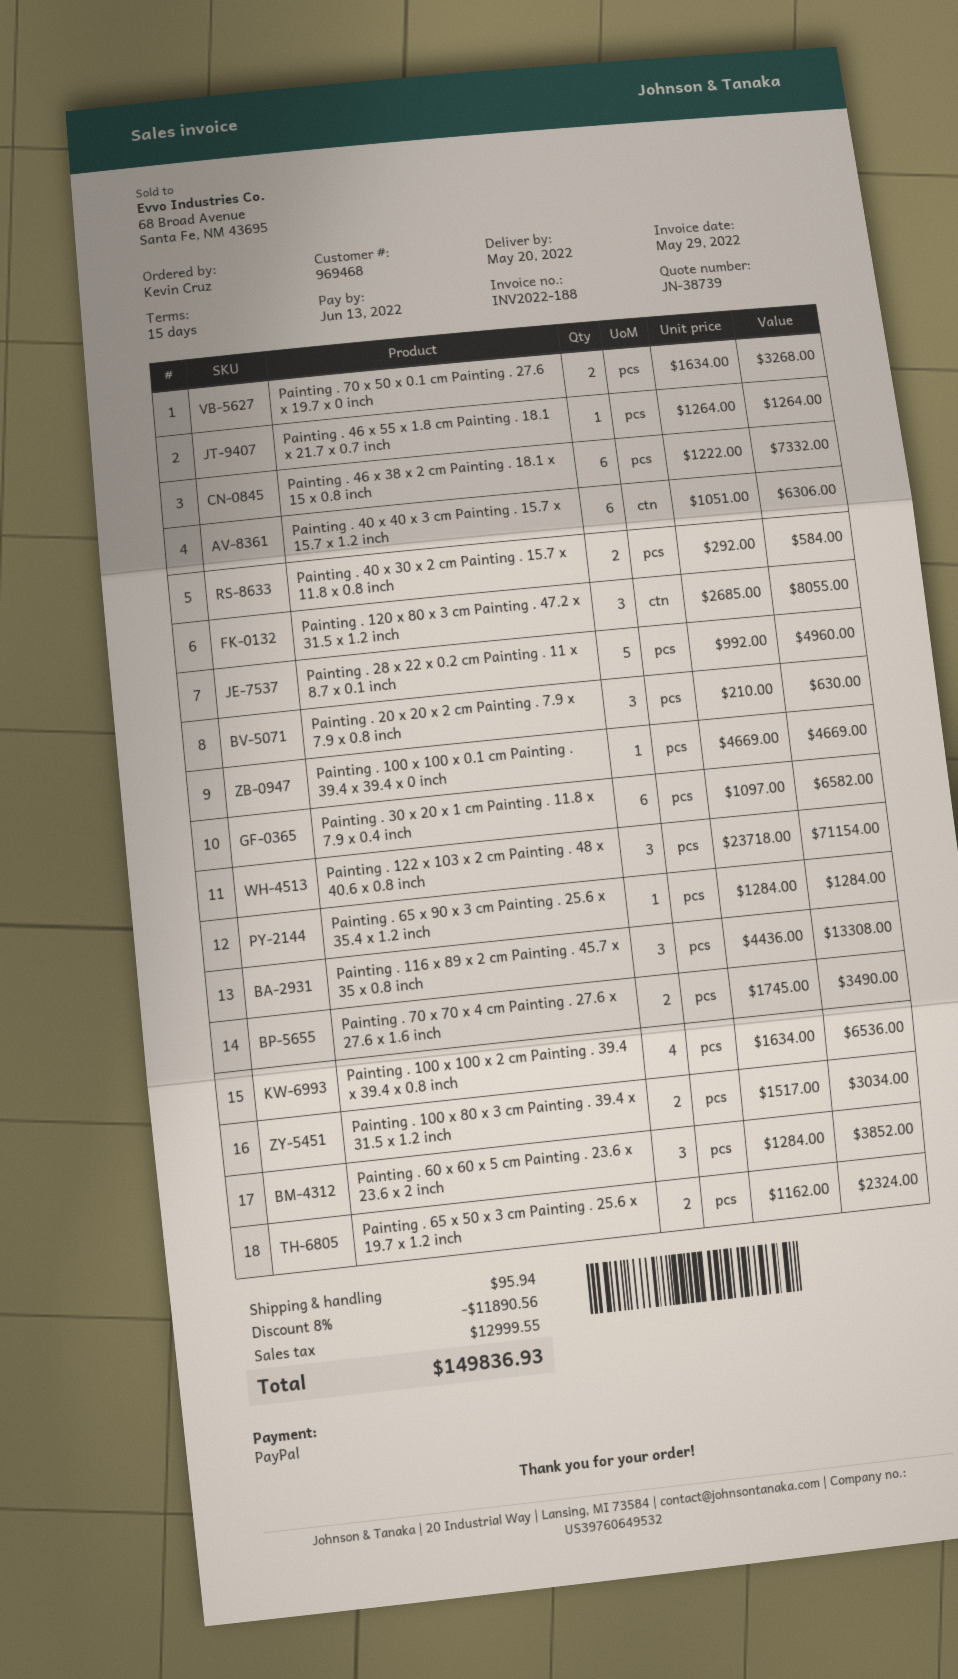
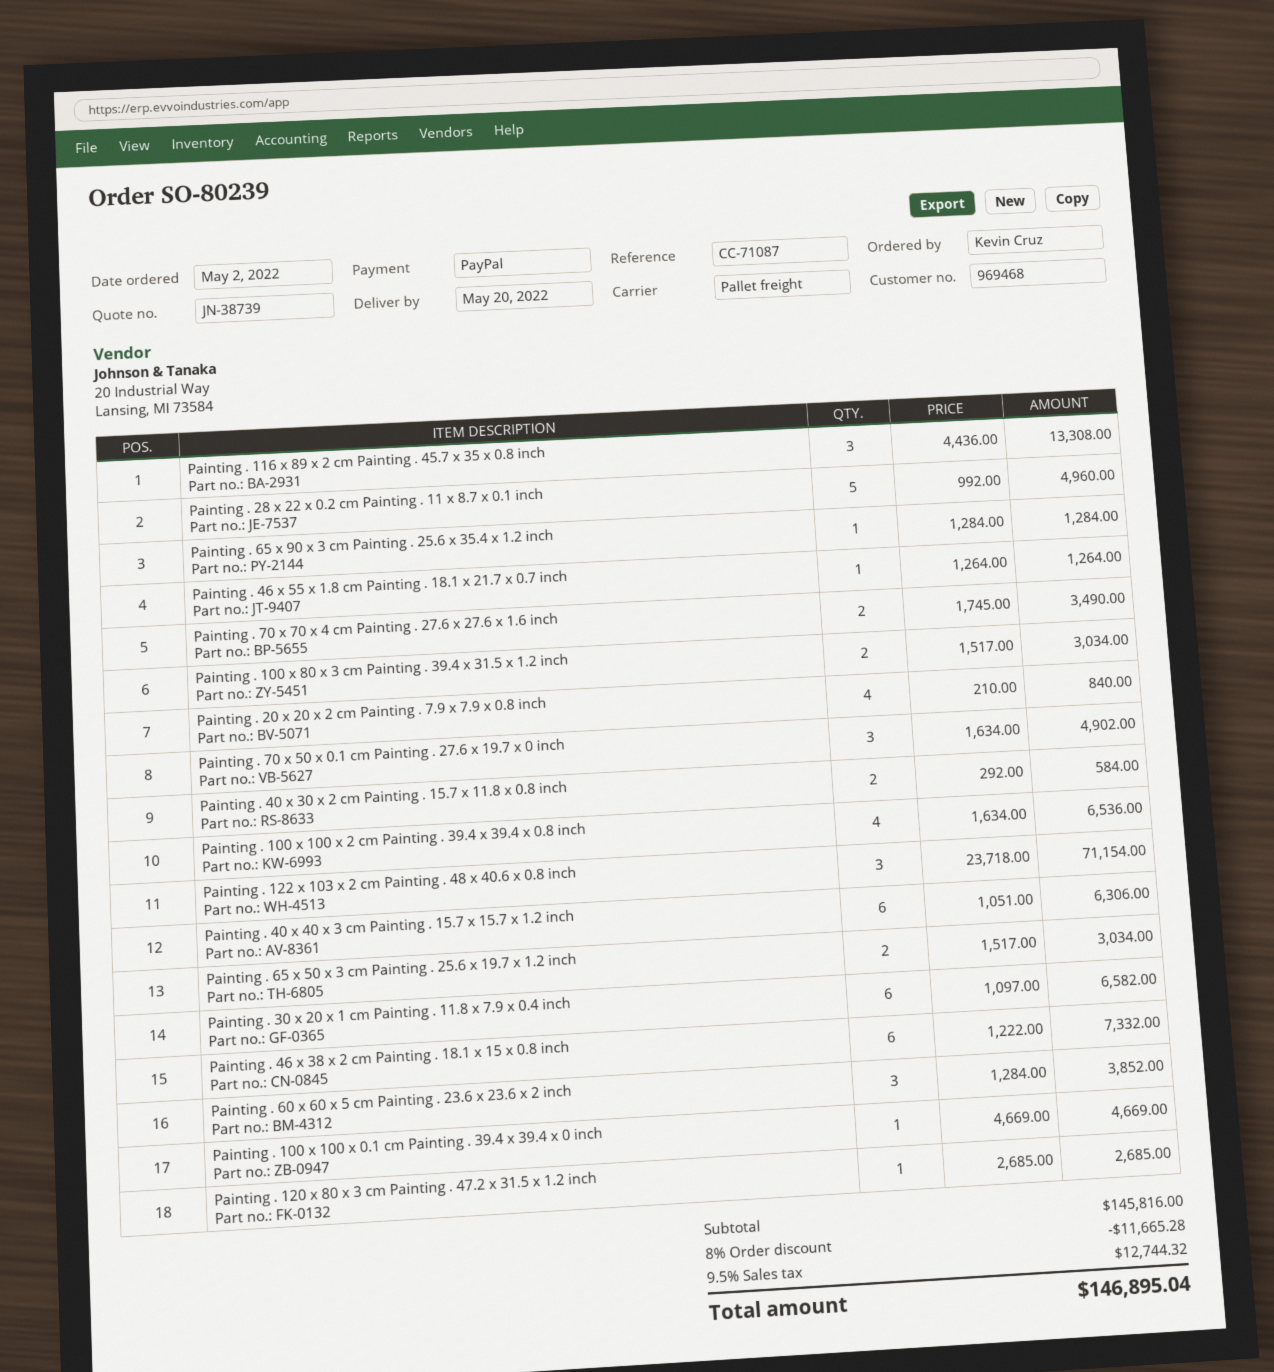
Painting . 70 x 50 x 0.1 cm Painting . 27.6 x 19.7 x 0 inch: 2 x 1634.00 = 3268.00 -> 3 x 1634.00 = 4902.00
Painting . 120 x 80 x 3 cm Painting . 47.2 x 31.5 x 1.2 inch: 3 x 2685.00 = 8055.00 -> 1 x 2685.00 = 2685.00
Painting . 20 x 20 x 2 cm Painting . 7.9 x 7.9 x 0.8 inch: 3 x 210.00 = 630.00 -> 4 x 210.00 = 840.00
Painting . 65 x 50 x 3 cm Painting . 25.6 x 19.7 x 1.2 inch: 2 x 1162.00 = 2324.00 -> 2 x 1517.00 = 3034.00
discount: 8% = 11890.56 -> 8% = 11665.28
shipping: 95.94 -> none
tax: 12999.55 -> 12744.32
total: 149836.93 -> 146895.04

